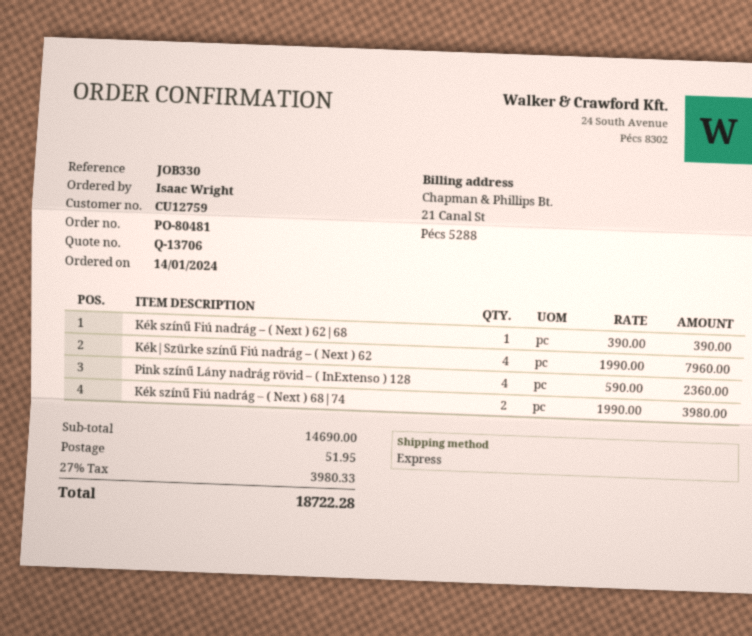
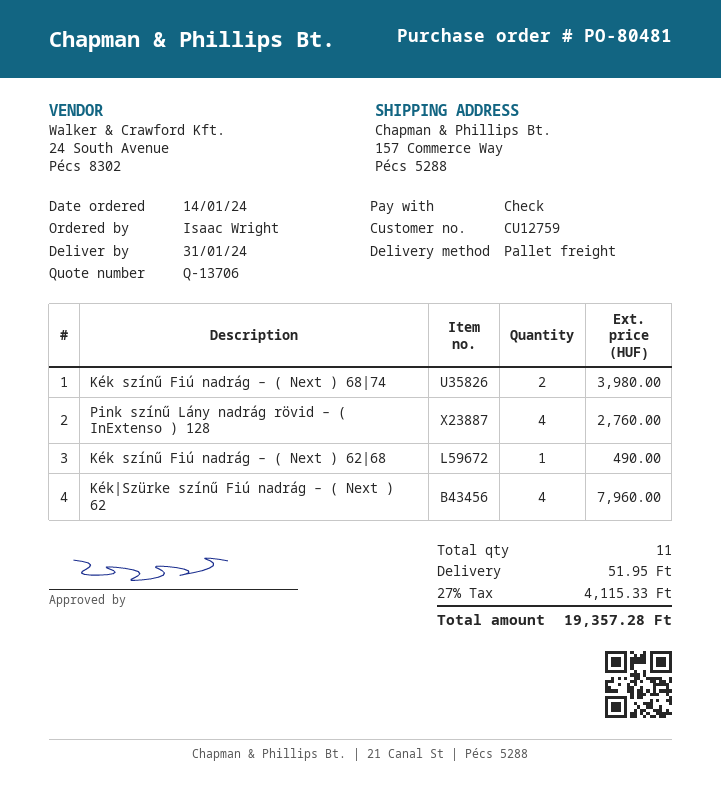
shipping method: express -> pallet freight
Kék színű Fiú nadrág – ( Next ) 62|68: 1 for 390.00 -> 1 for 490.00
Pink színű Lány nadrág rövid – ( InExtenso ) 128: 4 for 2360.00 -> 4 for 2760.00
tax: 27% = 3980.33 -> 27% = 4115.33
total: 18722.28 -> 19357.28

